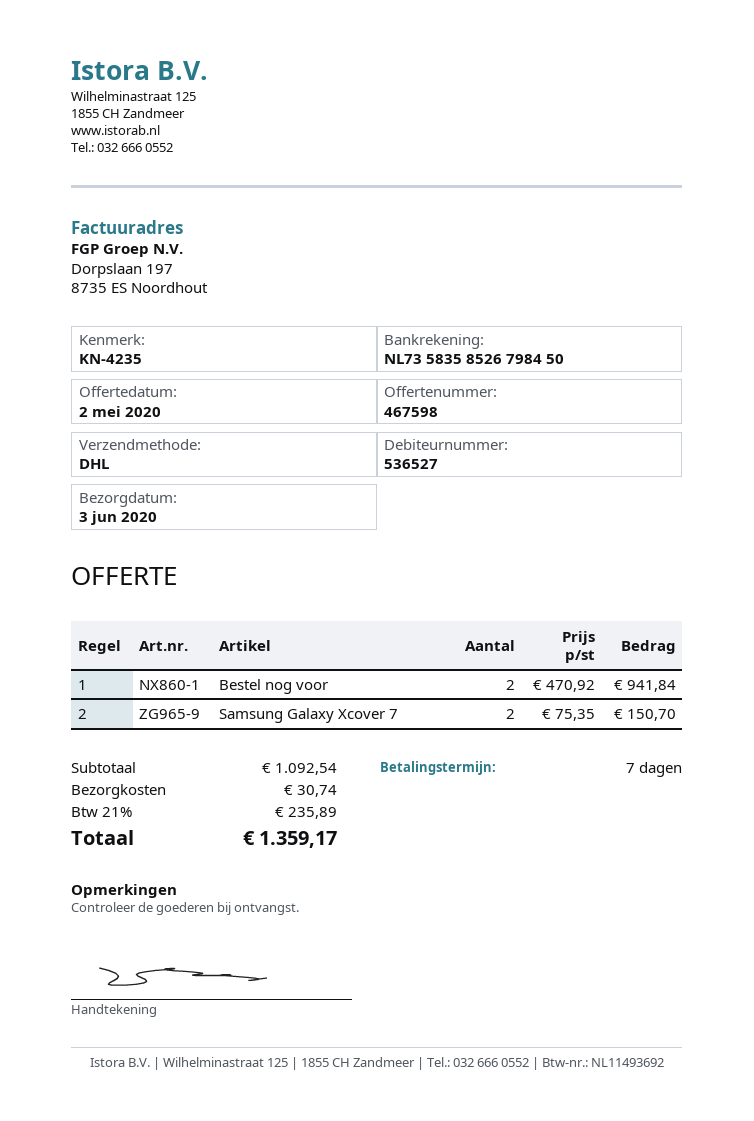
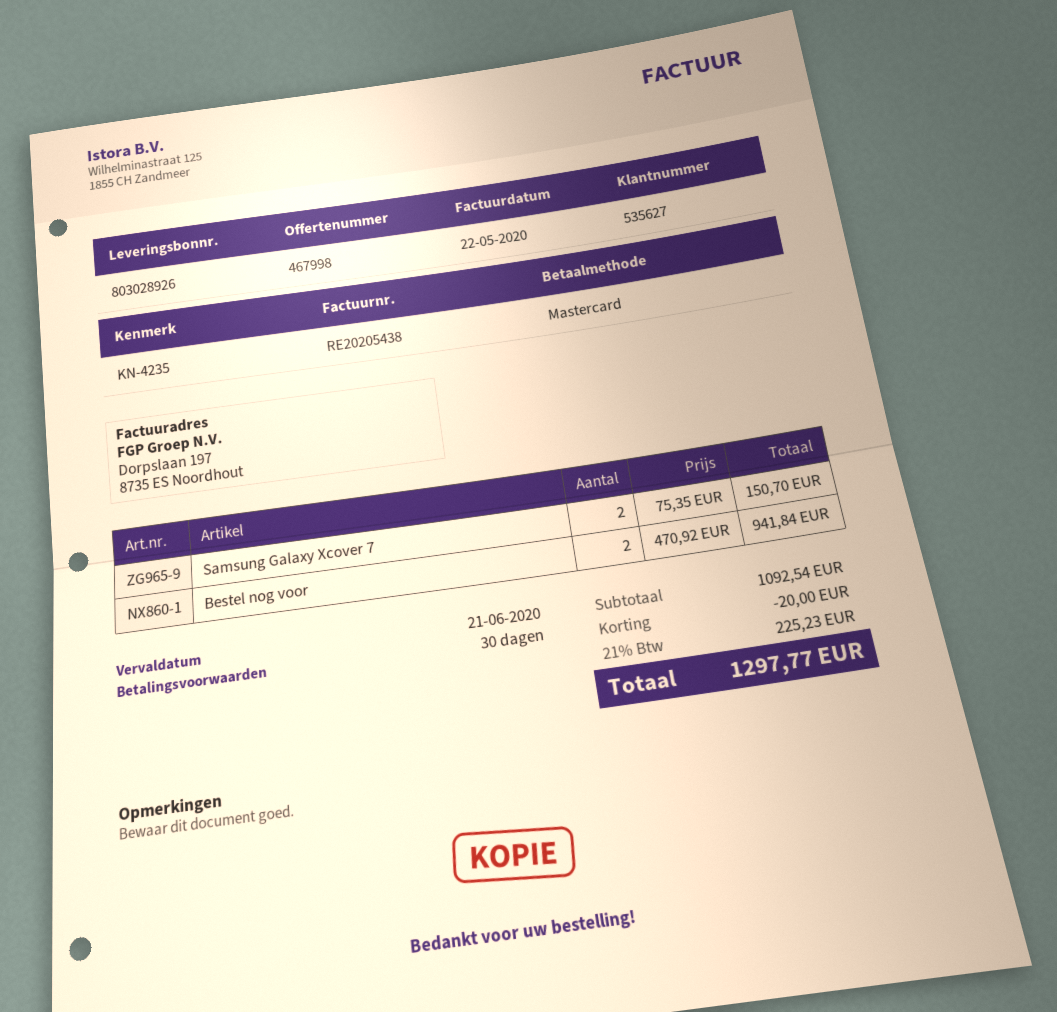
quote number: 467598 -> 467998
payment terms: 7 days -> 30 days
customer number: 536527 -> 535627
discount: none -> 20.00
shipping: 30.74 -> none
tax: 21% = 235.89 -> 21% = 225.23
total: 1359.17 -> 1297.77

